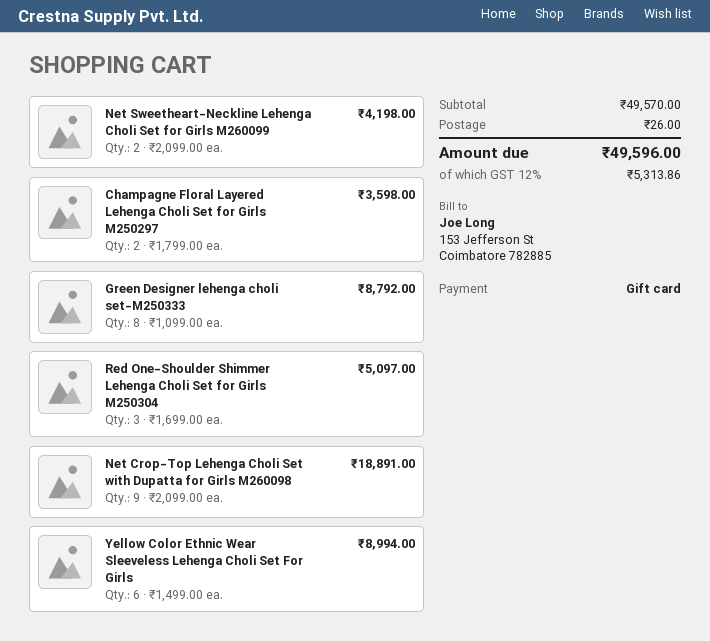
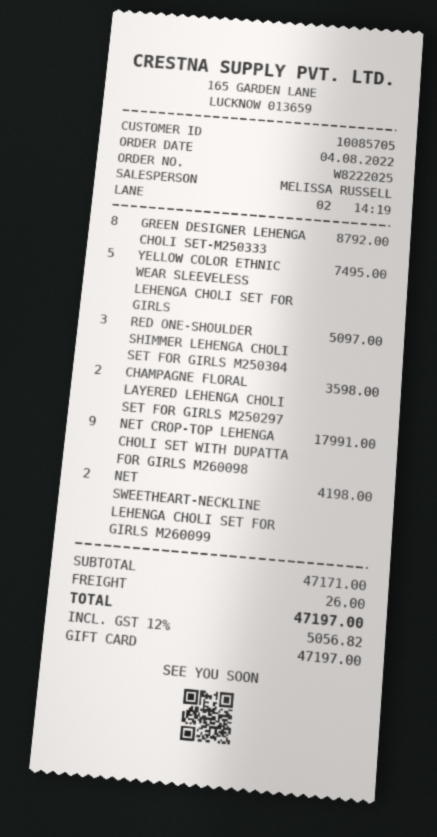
Net Crop-Top Lehenga Choli Set with Dupatta for Girls M260098: 9 for 18891.00 -> 9 for 17991.00
Yellow Color Ethnic Wear Sleeveless Lehenga Choli Set For Girls: 6 for 8994.00 -> 5 for 7495.00
subtotal: 49570.00 -> 47171.00
tax: 12% = 5313.86 -> 12% = 5056.82
total: 49596.00 -> 47197.00

